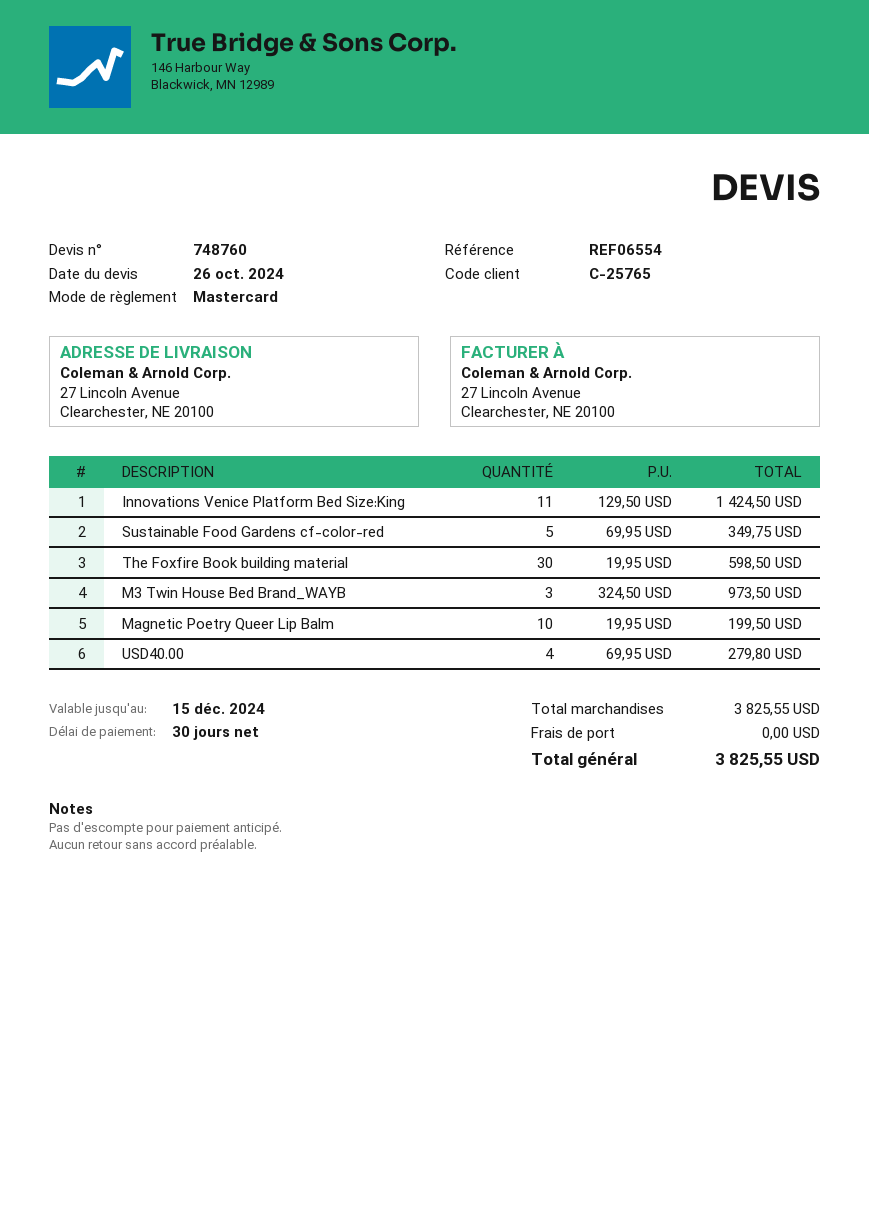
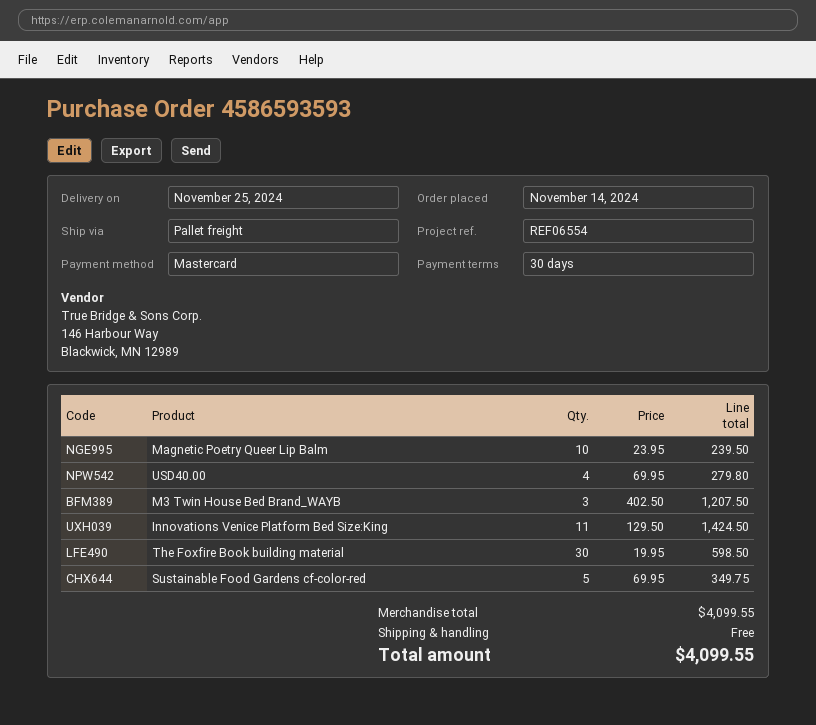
M3 Twin House Bed Brand_WAYB: 3 x 324.50 = 973.50 -> 3 x 402.50 = 1207.50
Magnetic Poetry Queer Lip Balm: 10 x 19.95 = 199.50 -> 10 x 23.95 = 239.50
subtotal: 3825.55 -> 4099.55
total: 3825.55 -> 4099.55

